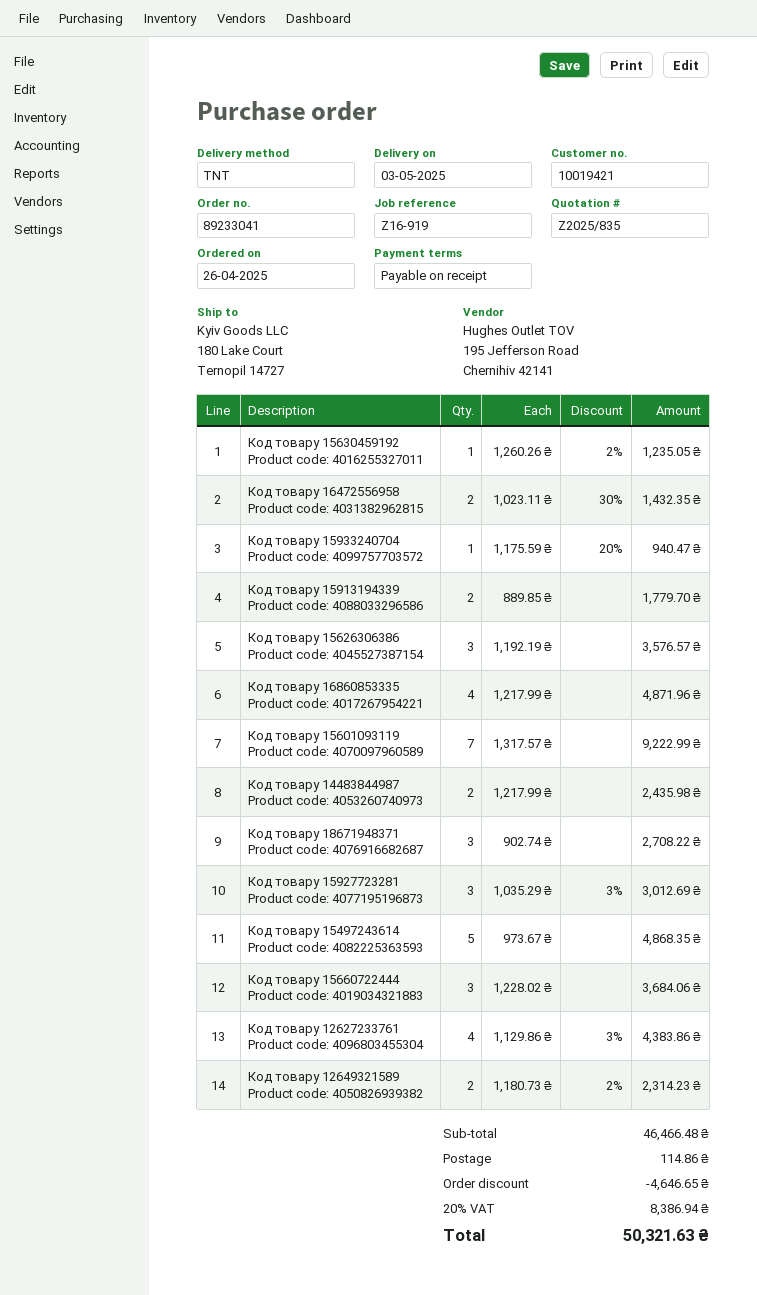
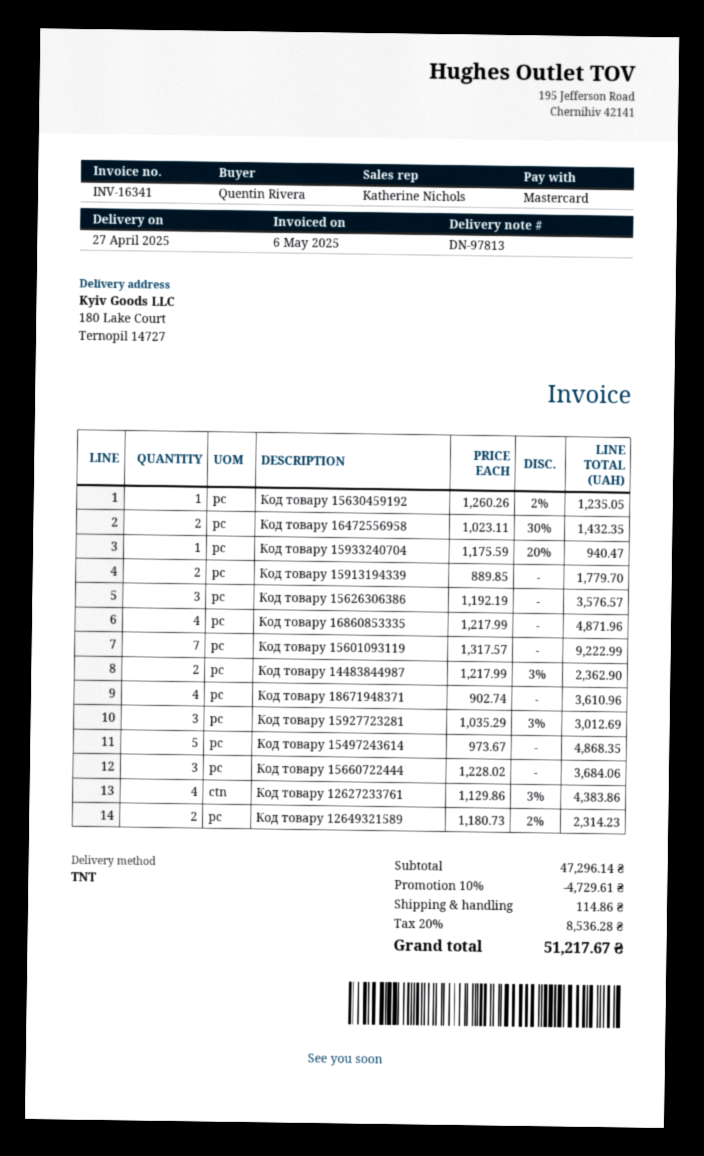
delivery date: 2025-05-03 -> 2025-04-27
Код товару 14483844987: 2 x 1217.99 = 2435.98 -> 2 x 1217.99 - 3% = 2362.90
Код товару 18671948371: 3 x 902.74 = 2708.22 -> 4 x 902.74 = 3610.96
subtotal: 46466.48 -> 47296.14
discount: 4646.65 -> 4729.61
tax: 20% = 8386.94 -> 20% = 8536.28
total: 50321.63 -> 51217.67

